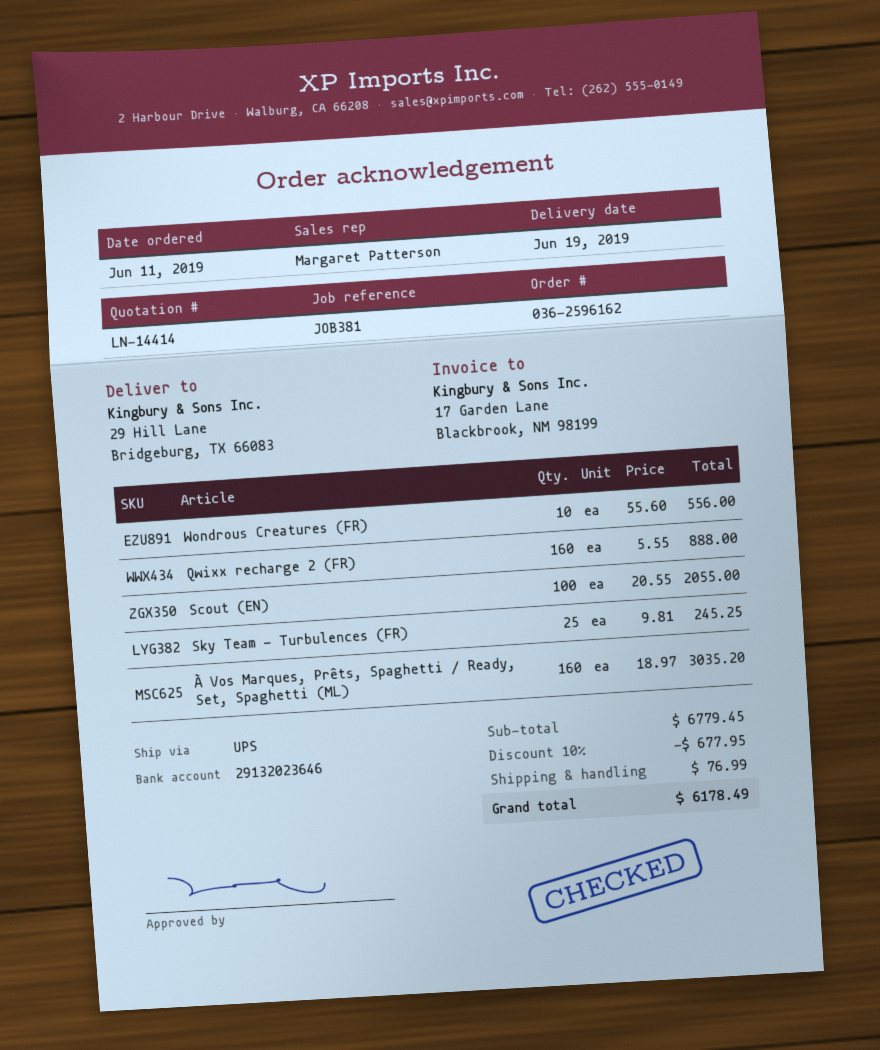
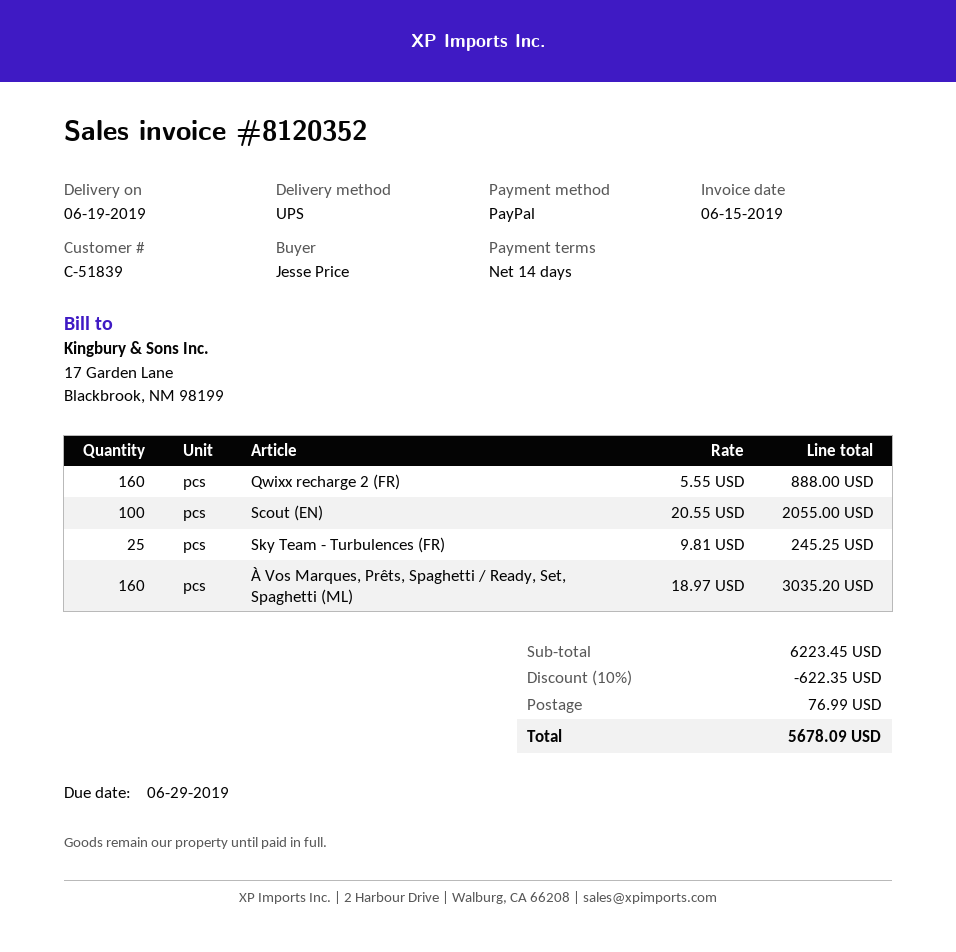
Wondrous Creatures (FR): 10 x 55.60 = 556.00 -> none
subtotal: 6779.45 -> 6223.45
discount: 10% = 677.95 -> 10% = 622.35
total: 6178.49 -> 5678.09

